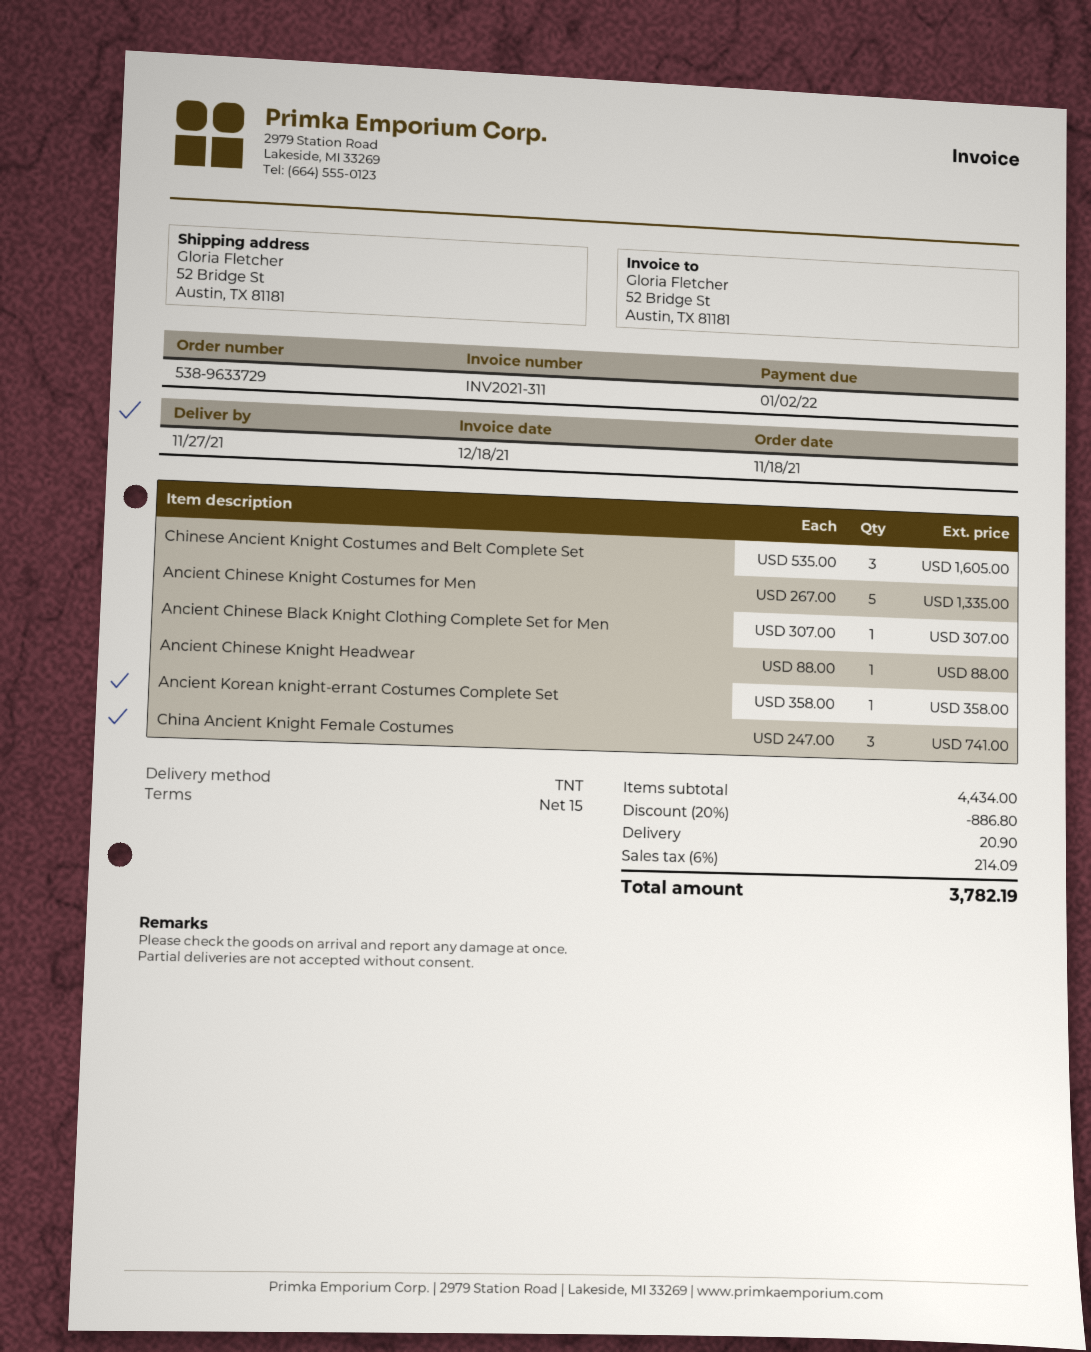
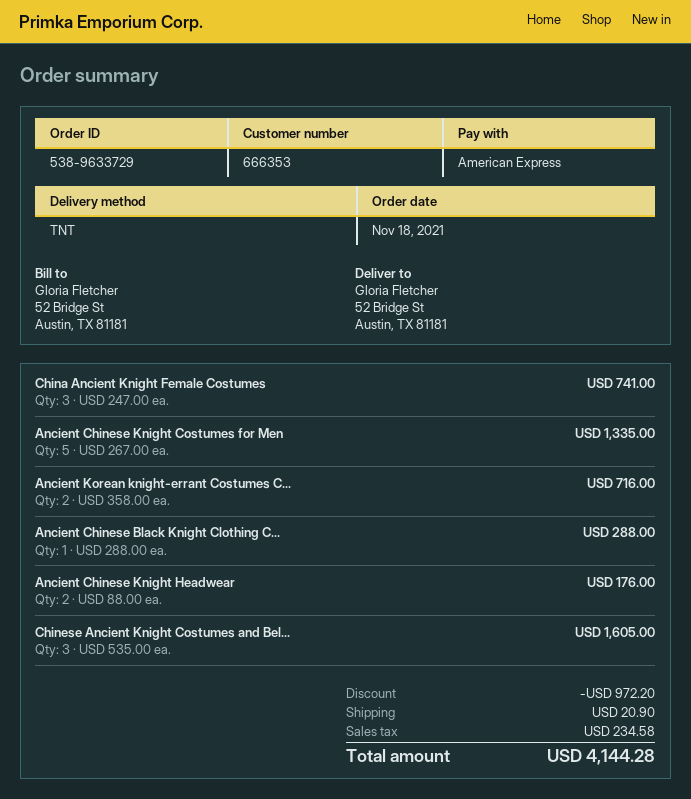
Ancient Chinese Black Knight Clothing Complete Set for Men: 1 x 307.00 = 307.00 -> 1 x 288.00 = 288.00
Ancient Chinese Knight Headwear: 1 x 88.00 = 88.00 -> 2 x 88.00 = 176.00
Ancient Korean knight-errant Costumes Complete Set: 1 x 358.00 = 358.00 -> 2 x 358.00 = 716.00
discount: 886.80 -> 972.20
tax: 214.09 -> 234.58
total: 3782.19 -> 4144.28

